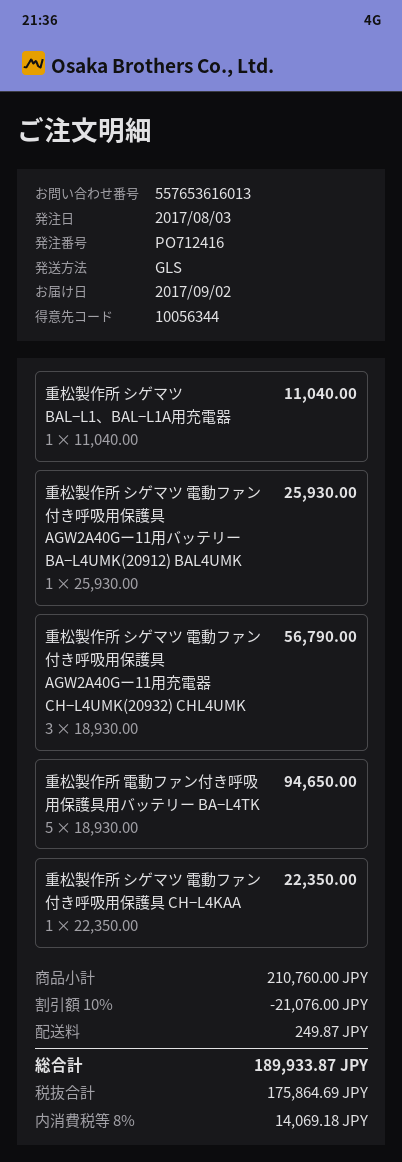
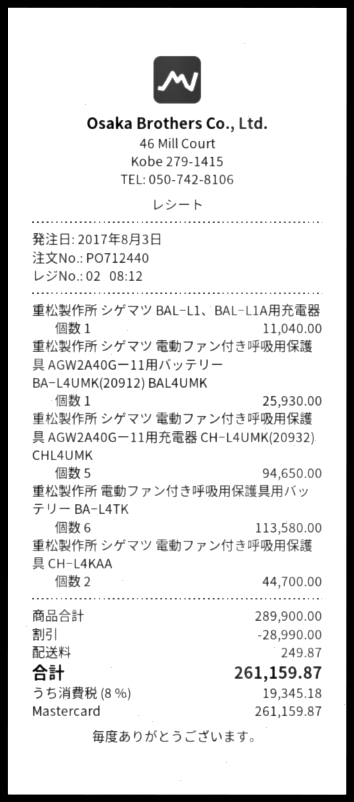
order number: PO712416 -> PO712440
重松製作所 シゲマツ 電動ファン付き呼吸用保護具 AGW2A40Gー11用充電器 CH−L4UMK(20932) CHL4UMK: 3 for 56790.00 -> 5 for 94650.00
重松製作所 電動ファン付き呼吸用保護具用バッテリー BA−L4TK: 5 for 94650.00 -> 6 for 113580.00
重松製作所 シゲマツ 電動ファン付き呼吸用保護具 CH−L4KAA: 1 for 22350.00 -> 2 for 44700.00
subtotal: 210760.00 -> 289900.00
discount: 21076.00 -> 28990.00
tax: 8% = 14069.18 -> 8% = 19345.18
total: 189933.87 -> 261159.87

